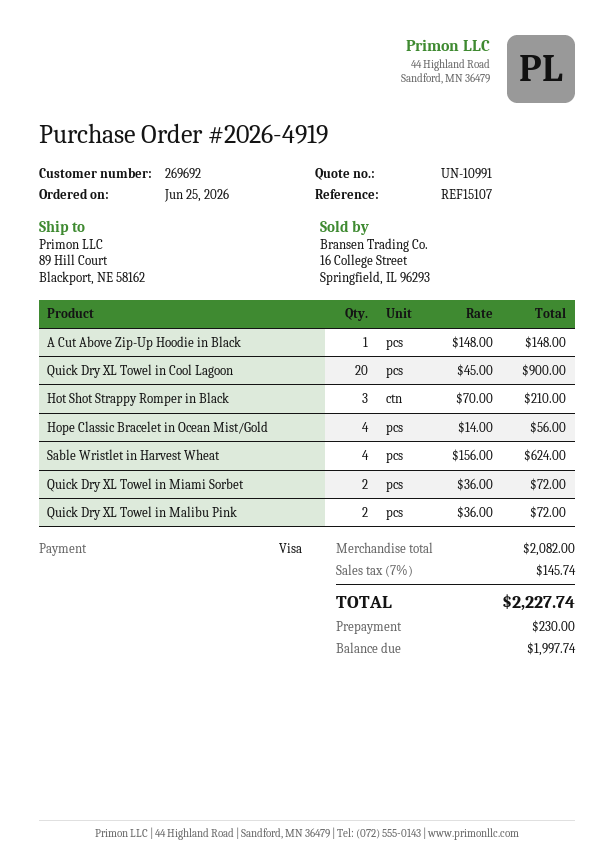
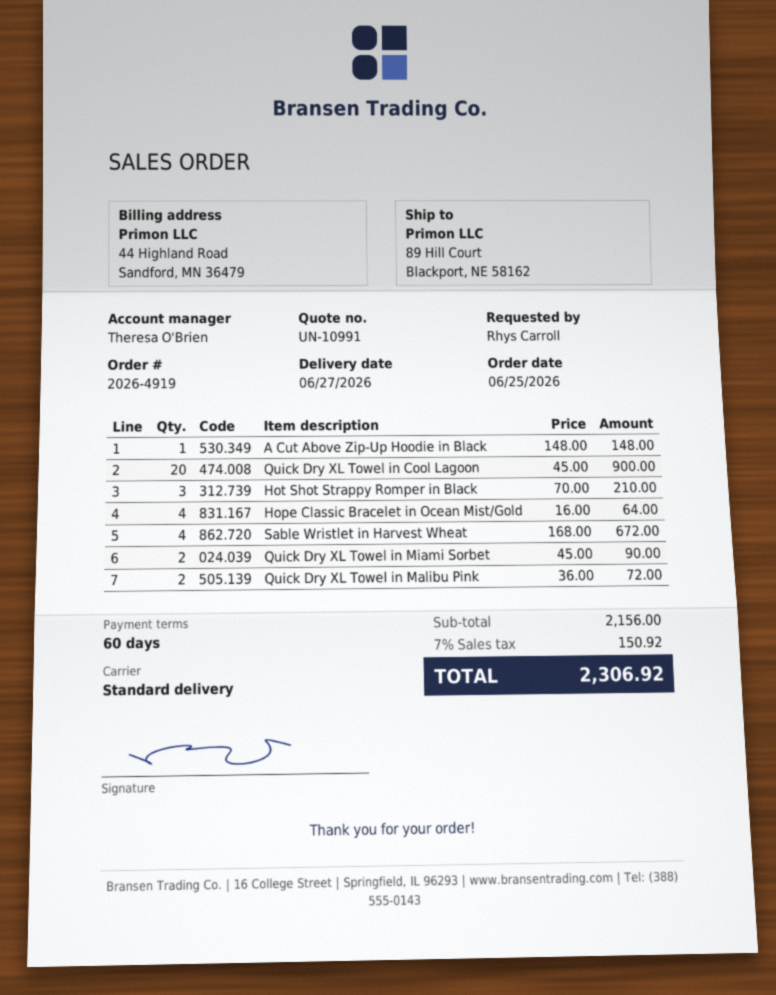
Hope Classic Bracelet in Ocean Mist/Gold: 4 x 14.00 = 56.00 -> 4 x 16.00 = 64.00
Sable Wristlet in Harvest Wheat: 4 x 156.00 = 624.00 -> 4 x 168.00 = 672.00
Quick Dry XL Towel in Miami Sorbet: 2 x 36.00 = 72.00 -> 2 x 45.00 = 90.00
subtotal: 2082.00 -> 2156.00
tax: 7% = 145.74 -> 7% = 150.92
total: 2227.74 -> 2306.92

